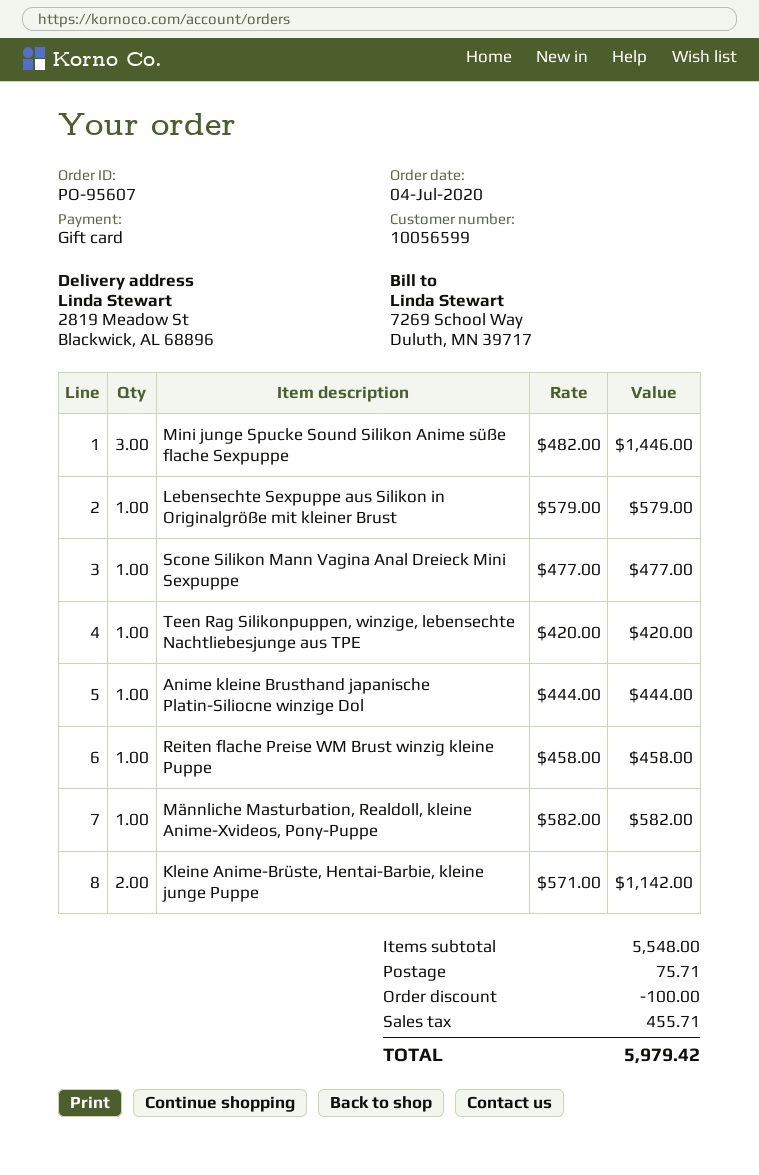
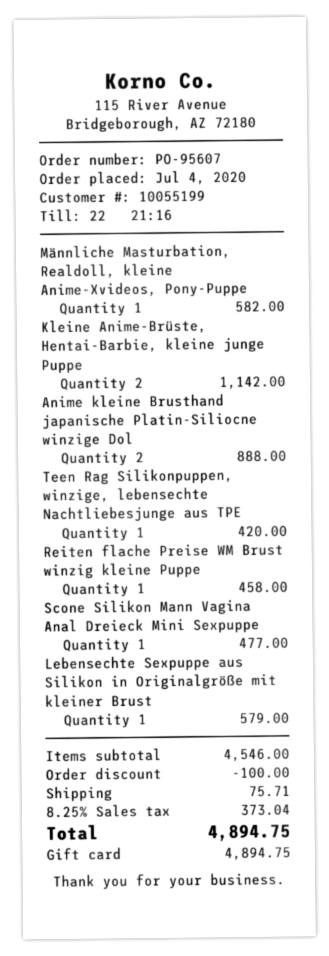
customer number: 10056599 -> 10055199
Mini junge Spucke Sound Silikon Anime süße flache Sexpuppe: 3 for 1446.00 -> none
Anime kleine Brusthand japanische Platin-Siliocne winzige Dol: 1 for 444.00 -> 2 for 888.00
subtotal: 5548.00 -> 4546.00
tax: 455.71 -> 373.04
total: 5979.42 -> 4894.75

